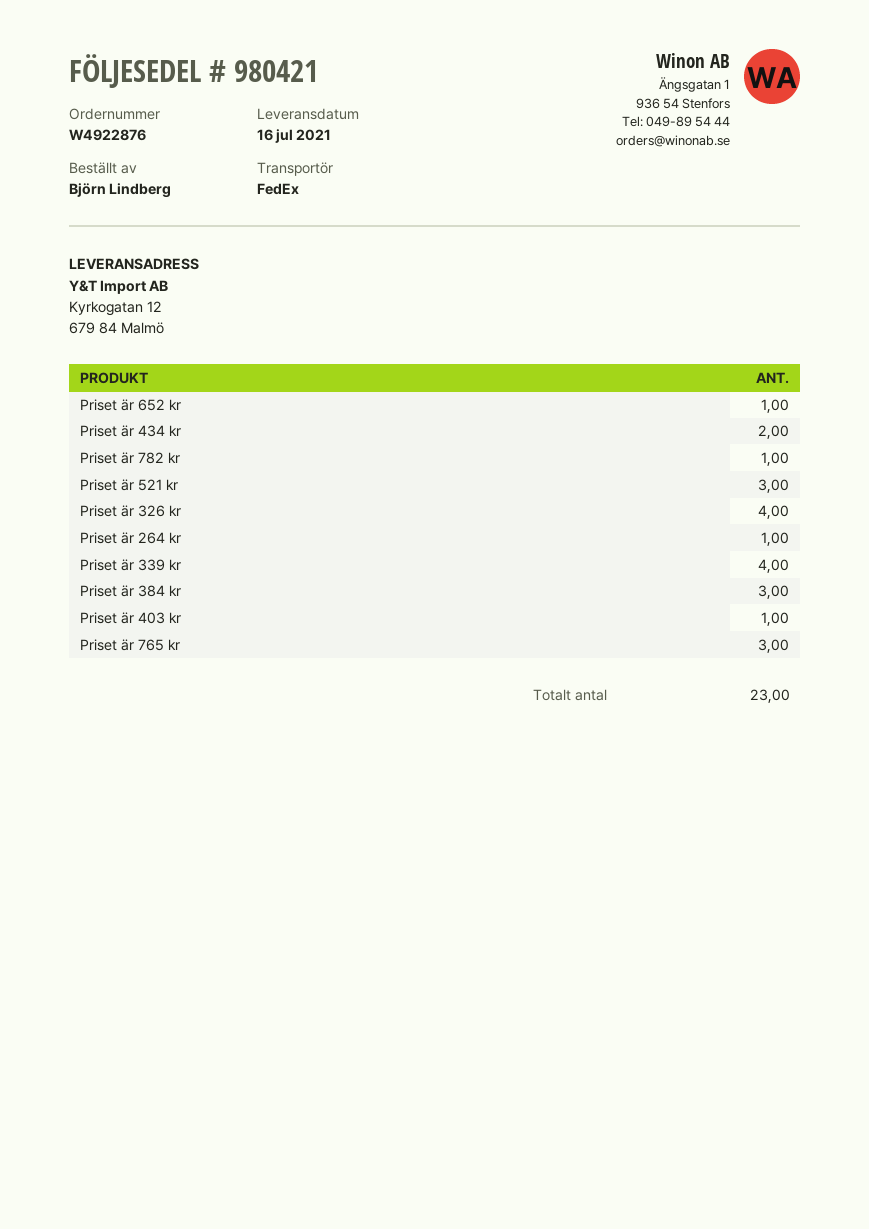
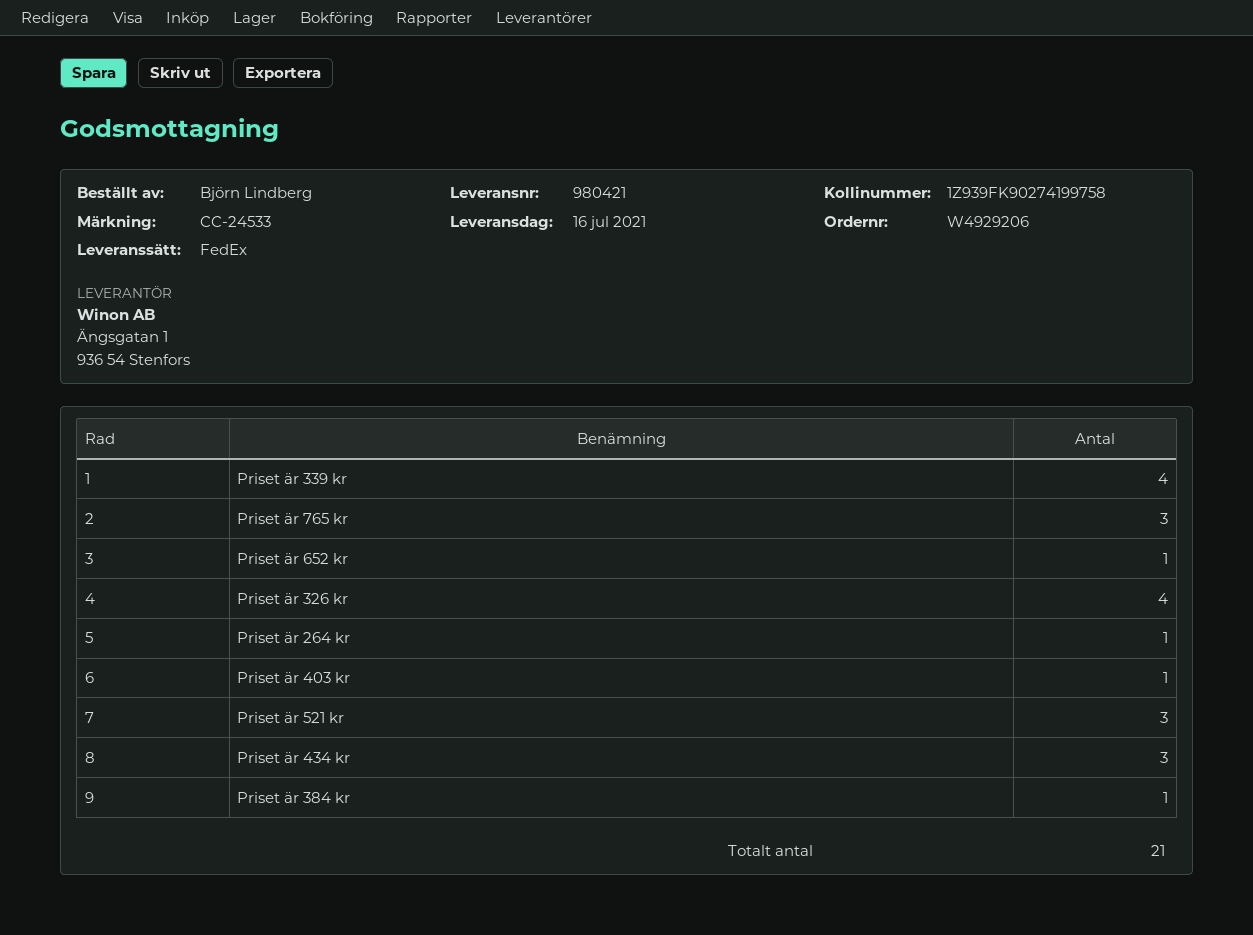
order number: W4922876 -> W4929206
Priset är 434 kr: 2 -> 3
Priset är 782 kr: 1 -> none
Priset är 384 kr: 3 -> 1
total quantity: 23 -> 21

